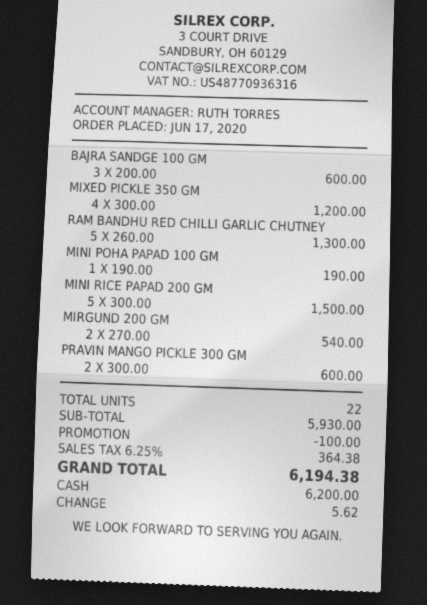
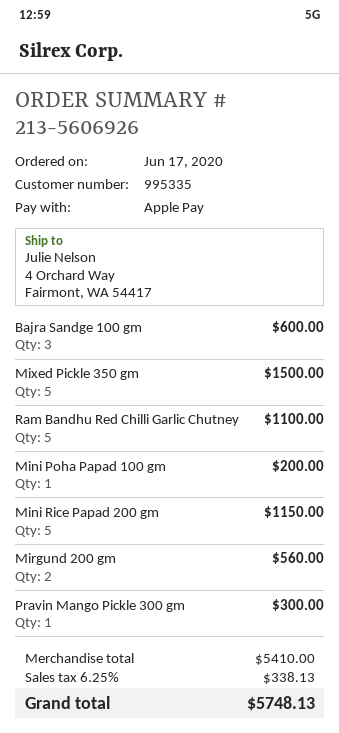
payment method: cash -> Apple Pay
MIXED PICKLE 350 GM: 4 for 1200.00 -> 5 for 1500.00
RAM BANDHU RED CHILLI GARLIC CHUTNEY: 5 for 1300.00 -> 5 for 1100.00
MINI POHA PAPAD 100 GM: 1 for 190.00 -> 1 for 200.00
MINI RICE PAPAD 200 GM: 5 for 1500.00 -> 5 for 1150.00
MIRGUND 200 GM: 2 for 540.00 -> 2 for 560.00
PRAVIN MANGO PICKLE 300 GM: 2 for 600.00 -> 1 for 300.00
subtotal: 5930.00 -> 5410.00
discount: 100.00 -> none
tax: 6.25% = 364.38 -> 6.25% = 338.13
total: 6194.38 -> 5748.13

